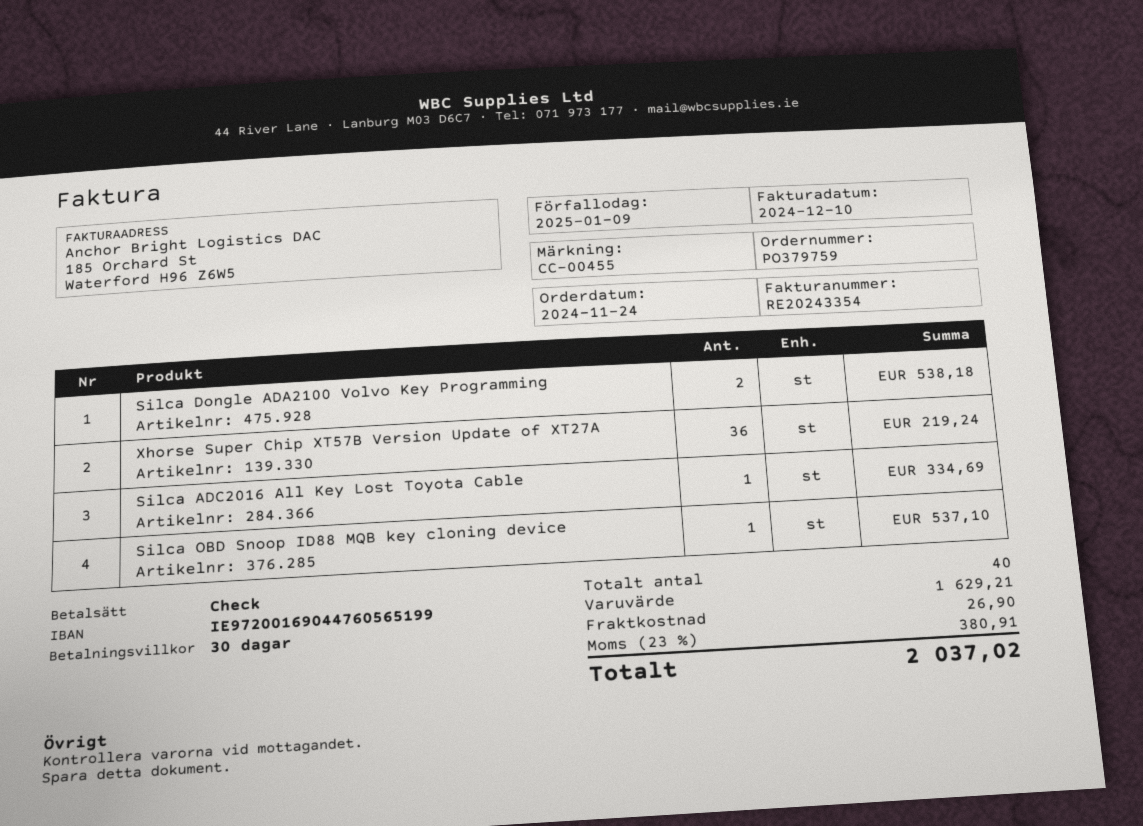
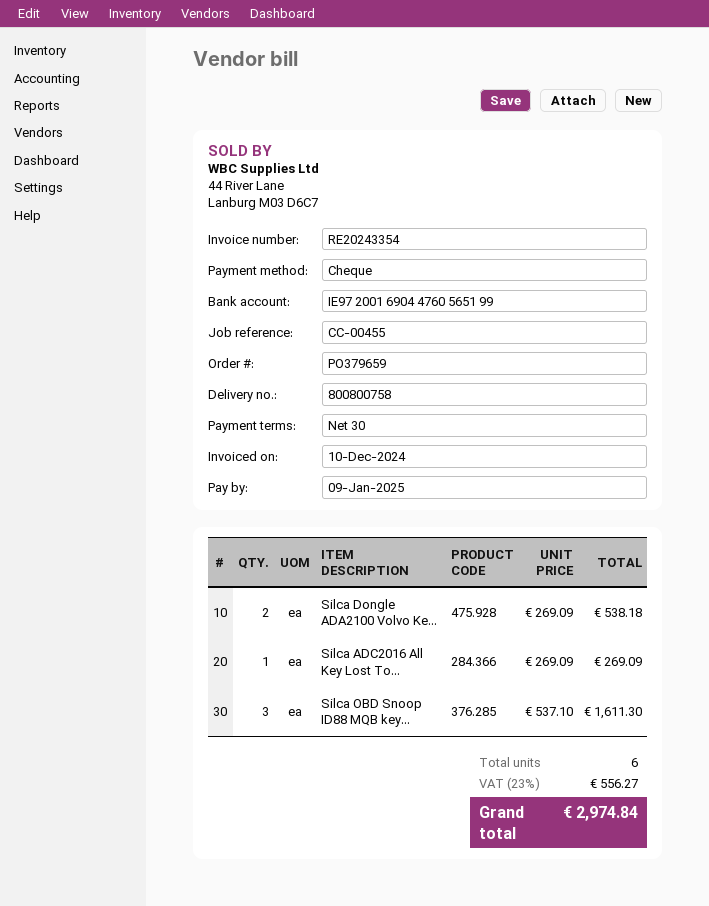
order number: PO379759 -> PO379659
Xhorse Super Chip XT57B Version Update of XT27A: 36 for 219.24 -> none
Silca ADC2016 All Key Lost Toyota Cable: 1 for 334.69 -> 1 for 269.09
Silca OBD Snoop ID88 MQB key cloning device: 1 for 537.10 -> 3 for 1611.30
total quantity: 40 -> 6
shipping: 26.90 -> none
tax: 23% = 380.91 -> 23% = 556.27
total: 2037.02 -> 2974.84

